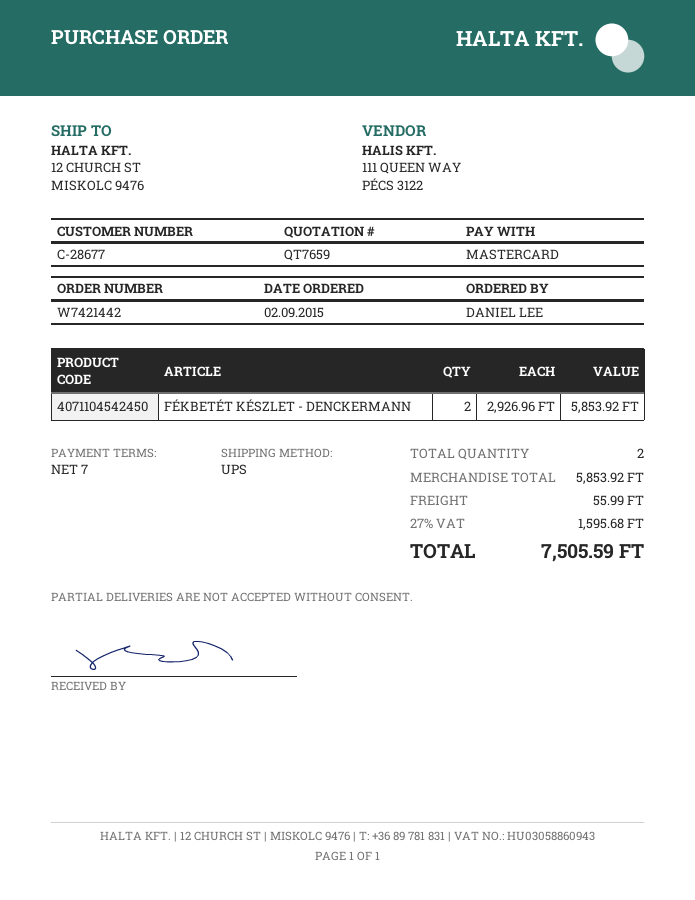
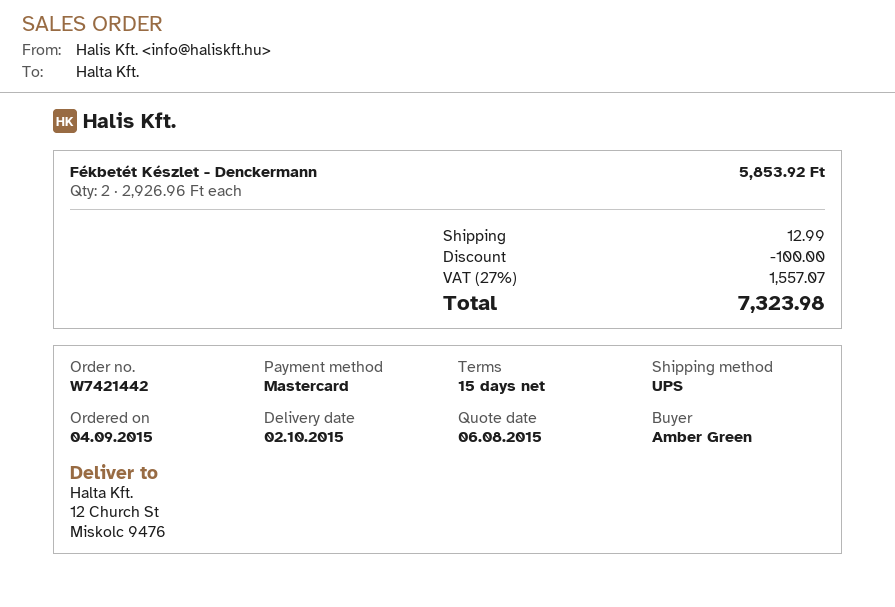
order date: 2015-09-02 -> 2015-09-04
payment terms: 7 days -> 15 days
ordered by: DANIEL LEE -> Amber Green
discount: none -> 100.00
shipping: 55.99 -> 12.99
tax: 27% = 1595.68 -> 27% = 1557.07
total: 7505.59 -> 7323.98

